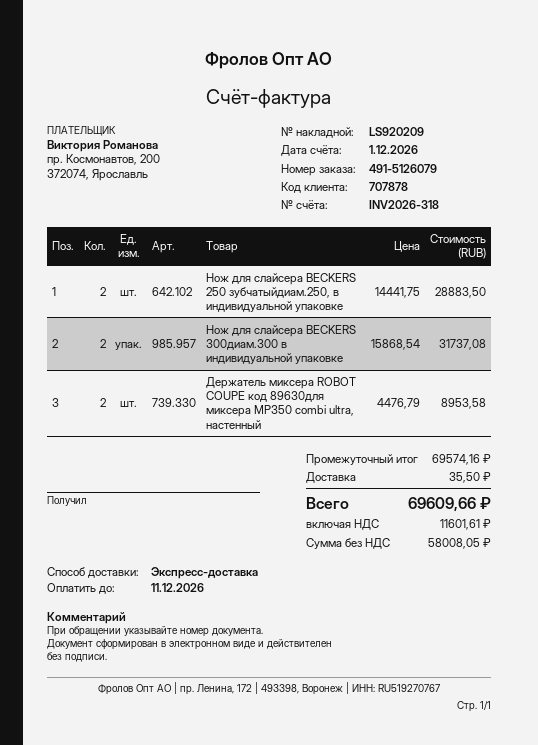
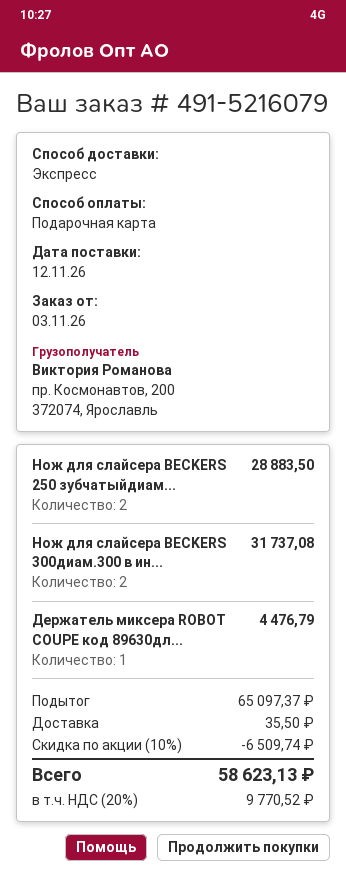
order number: 491-5126079 -> 491-5216079
Держатель миксера ROBOT COUPE код 89630для миксера MP350 combi ultra, настенный: 2 for 8953.58 -> 1 for 4476.79
subtotal: 69574.16 -> 65097.37
discount: none -> 10% = 6509.74
tax: 11601.61 -> 9770.52
total: 69609.66 -> 58623.13

